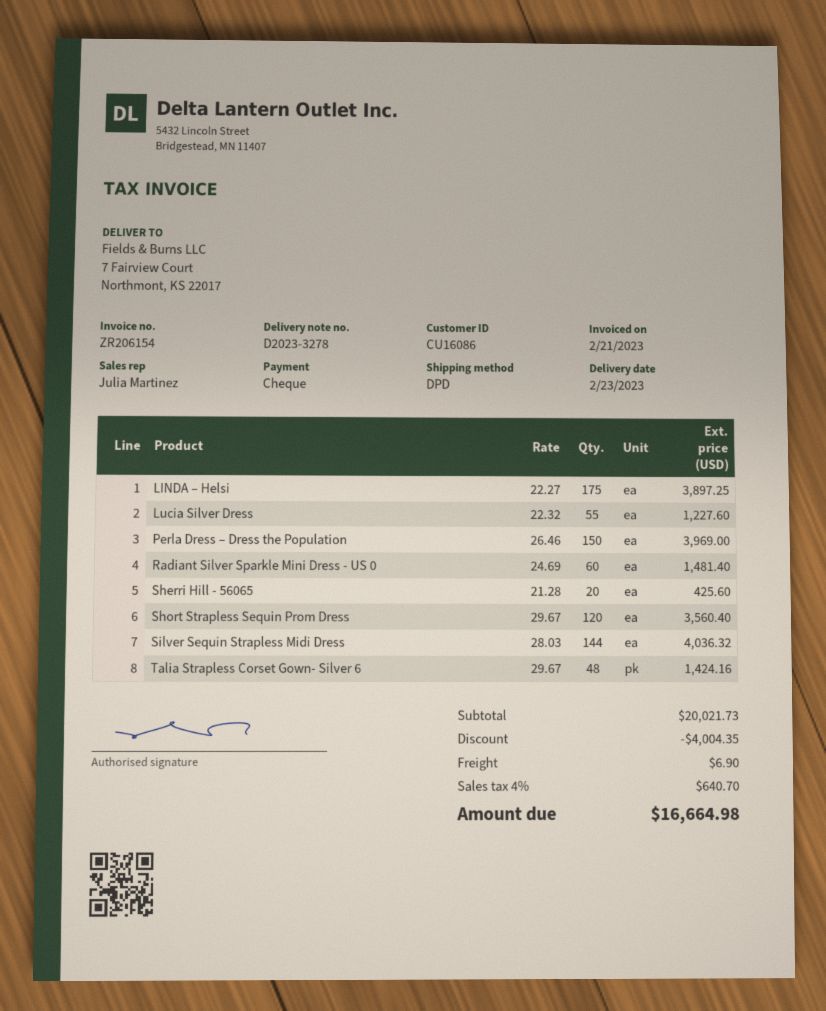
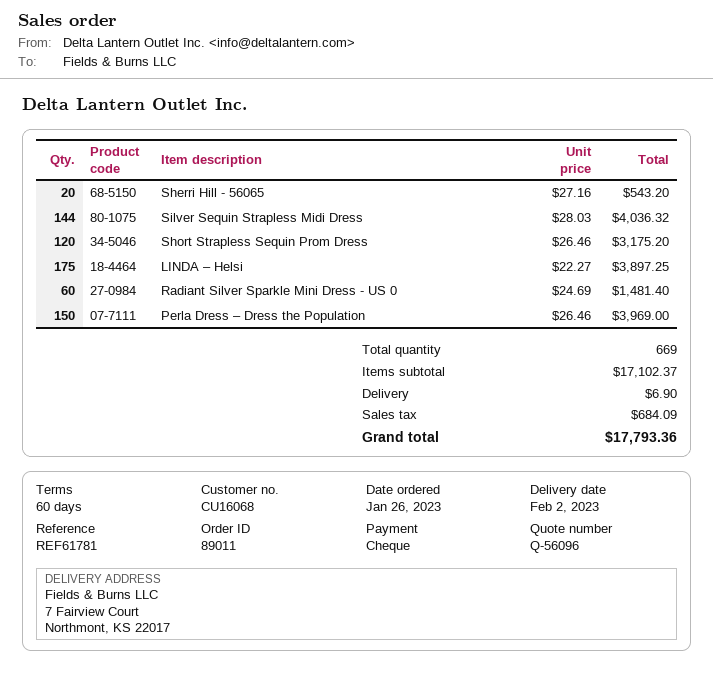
delivery date: 2023-02-23 -> 2023-02-02
customer number: CU16086 -> CU16068
Lucia Silver Dress: 55 x 22.32 = 1227.60 -> none
Sherri Hill - 56065: 20 x 21.28 = 425.60 -> 20 x 27.16 = 543.20
Short Strapless Sequin Prom Dress: 120 x 29.67 = 3560.40 -> 120 x 26.46 = 3175.20
Talia Strapless Corset Gown- Silver 6: 48 x 29.67 = 1424.16 -> none
subtotal: 20021.73 -> 17102.37
discount: 4004.35 -> none
tax: 640.70 -> 684.09
total: 16664.98 -> 17793.36

